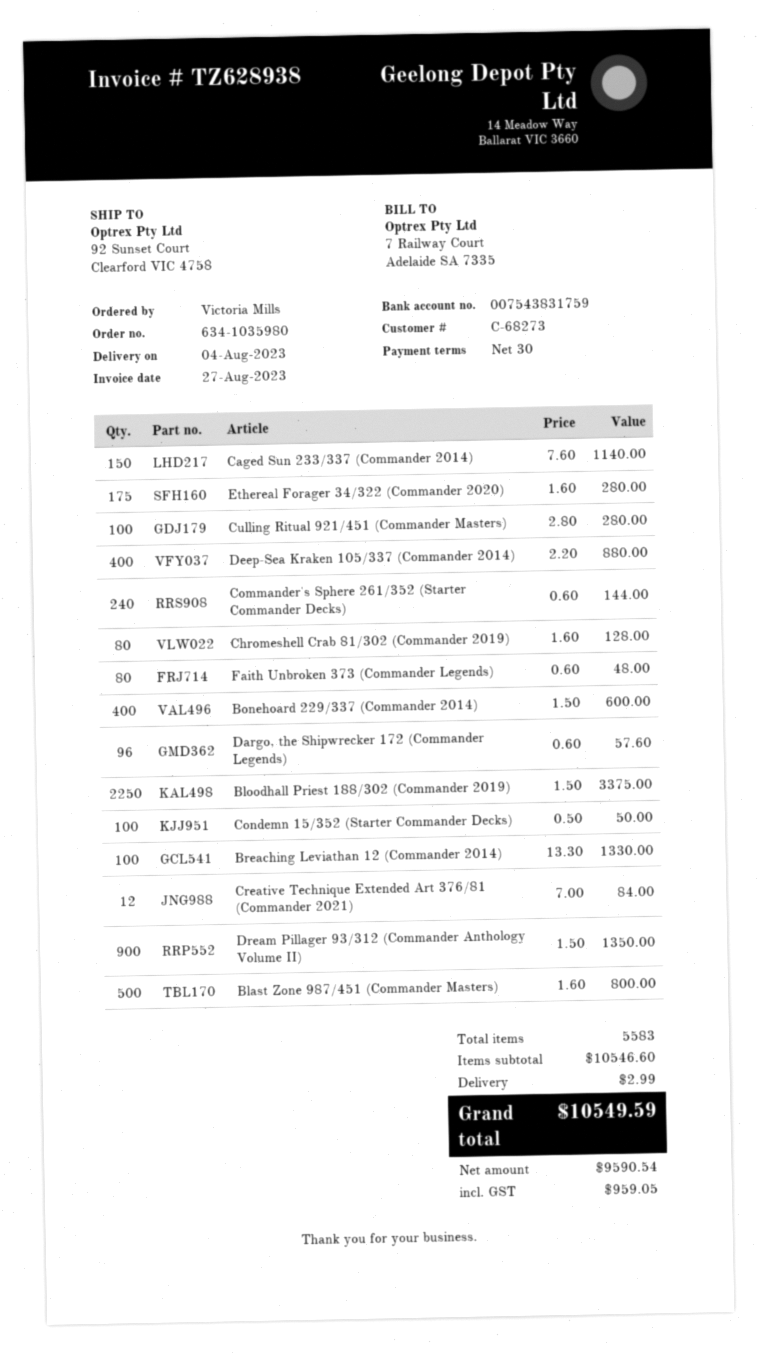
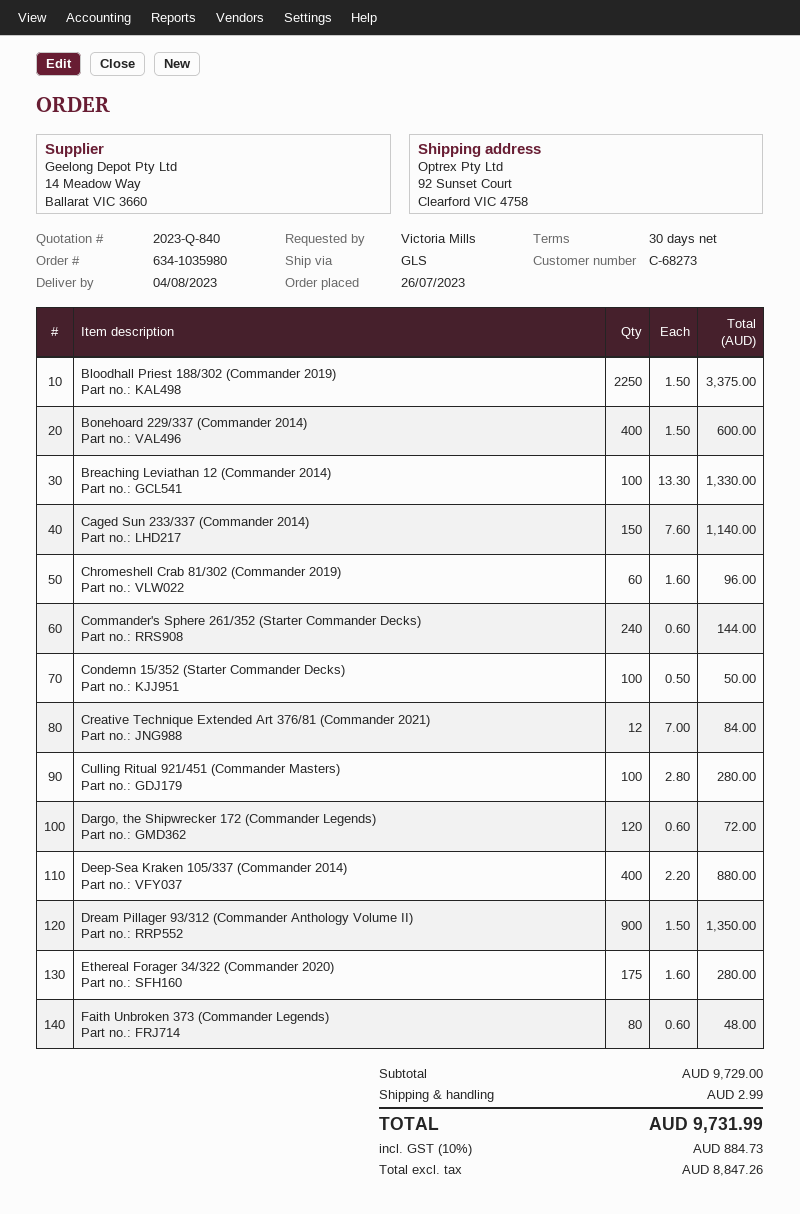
Chromeshell Crab 81/302 (Commander 2019): 80 x 1.60 = 128.00 -> 60 x 1.60 = 96.00
Dargo, the Shipwrecker 172 (Commander Legends): 96 x 0.60 = 57.60 -> 120 x 0.60 = 72.00
Blast Zone 987/451 (Commander Masters): 500 x 1.60 = 800.00 -> none
subtotal: 10546.60 -> 9729.00
net: 9590.54 -> 8847.26
tax: 959.05 -> 884.73
total: 10549.59 -> 9731.99

